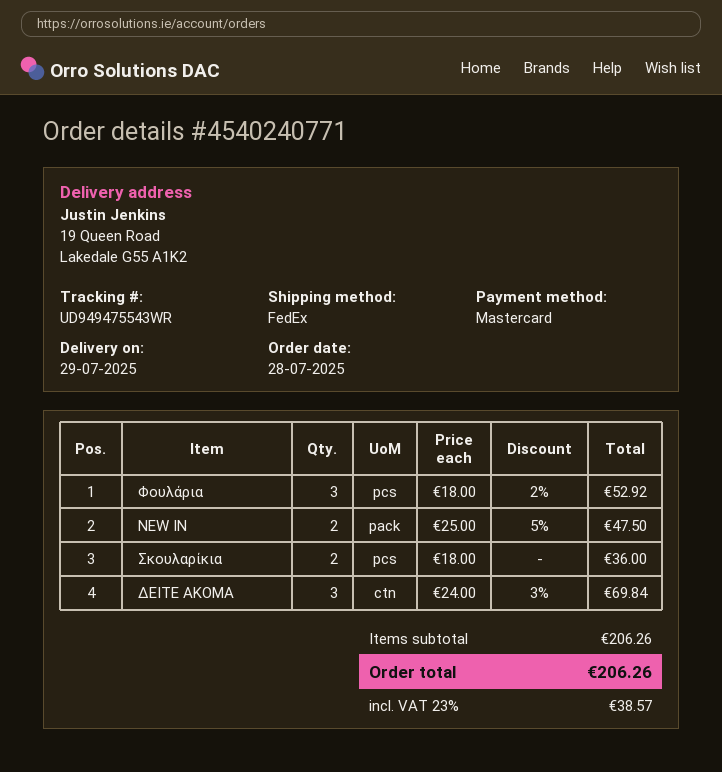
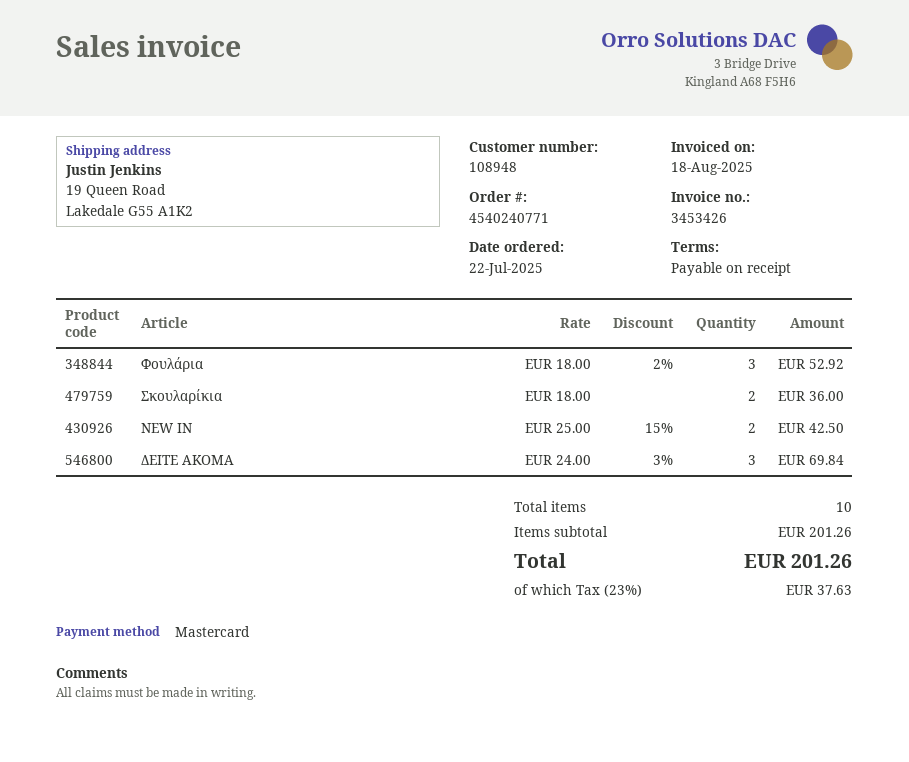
order date: 2025-07-28 -> 2025-07-22
NEW IN: 2 x 25.00 - 5% = 47.50 -> 2 x 25.00 - 15% = 42.50
subtotal: 206.26 -> 201.26
tax: 23% = 38.57 -> 23% = 37.63
total: 206.26 -> 201.26

